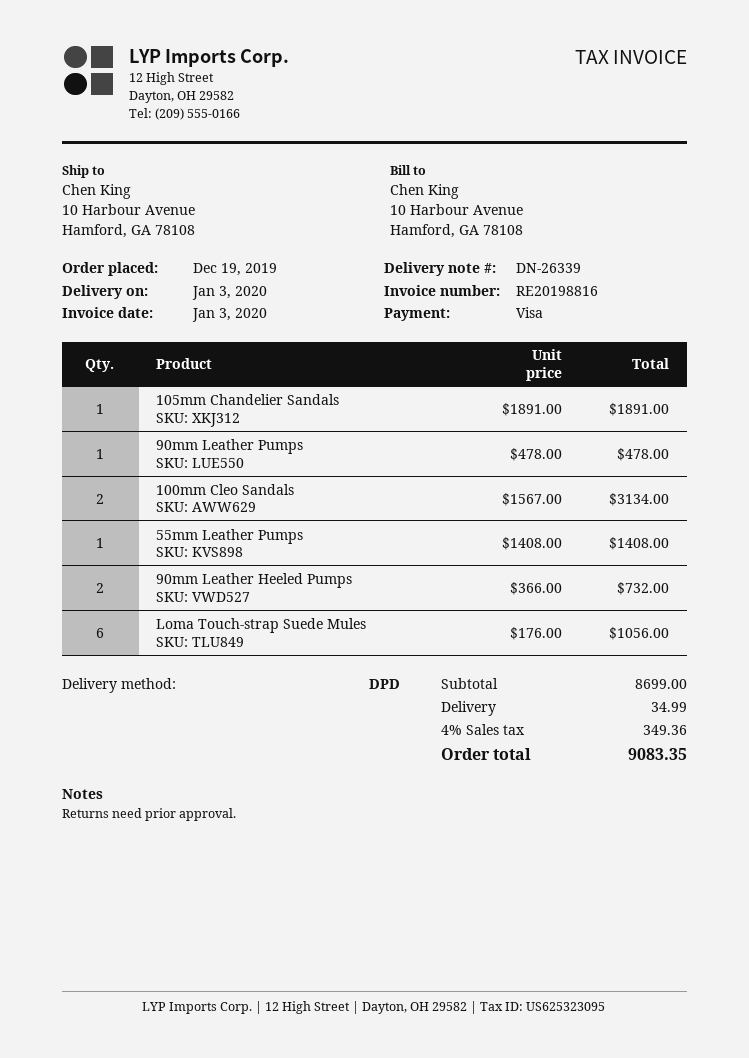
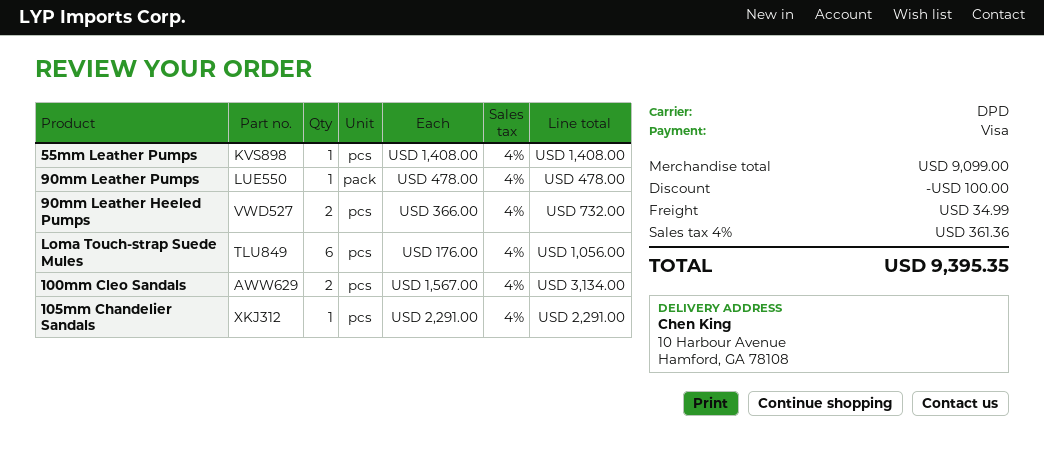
105mm Chandelier Sandals: 1 x 1891.00 = 1891.00 -> 1 x 2291.00 = 2291.00
subtotal: 8699.00 -> 9099.00
discount: none -> 100.00
tax: 4% = 349.36 -> 4% = 361.36
total: 9083.35 -> 9395.35

